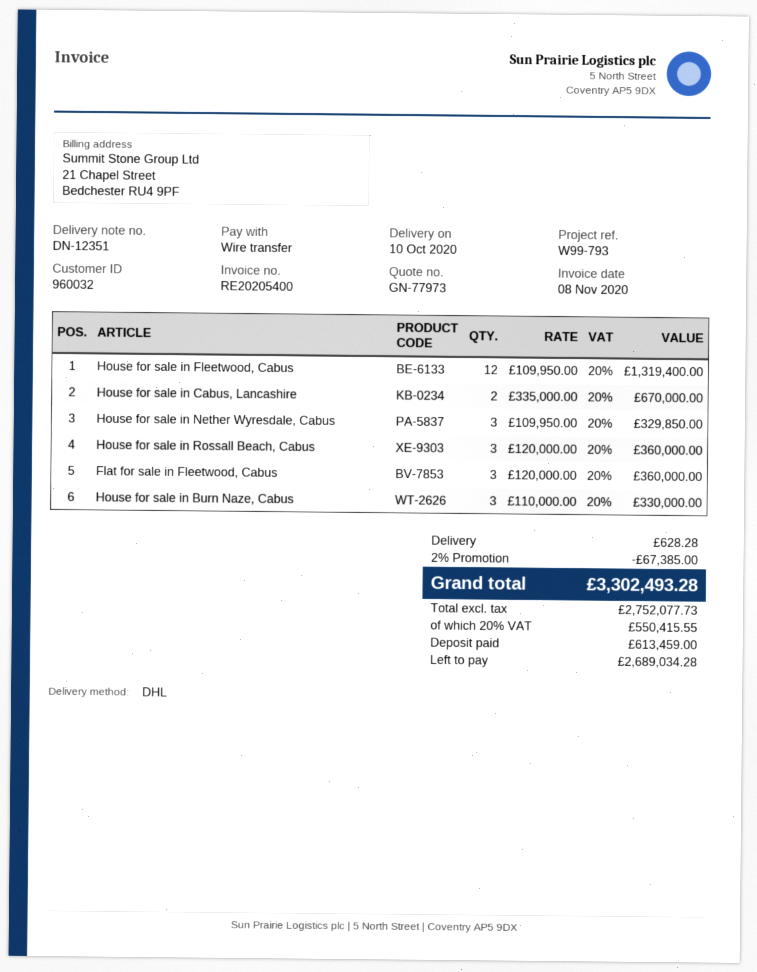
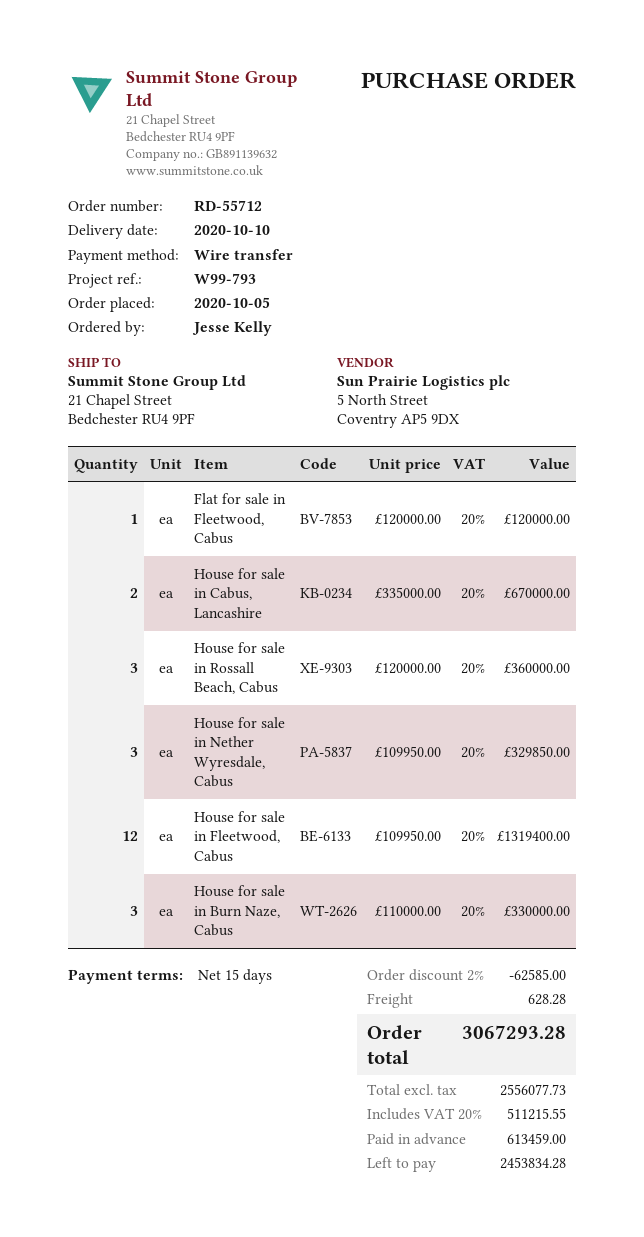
Flat for sale in Fleetwood, Cabus: 3 x 120000.00 = 360000.00 -> 1 x 120000.00 = 120000.00
discount: 2% = 67385.00 -> 2% = 62585.00
net: 2752077.73 -> 2556077.73
tax: 20% = 550415.55 -> 20% = 511215.55
total: 3302493.28 -> 3067293.28
balance: 2689034.28 -> 2453834.28

